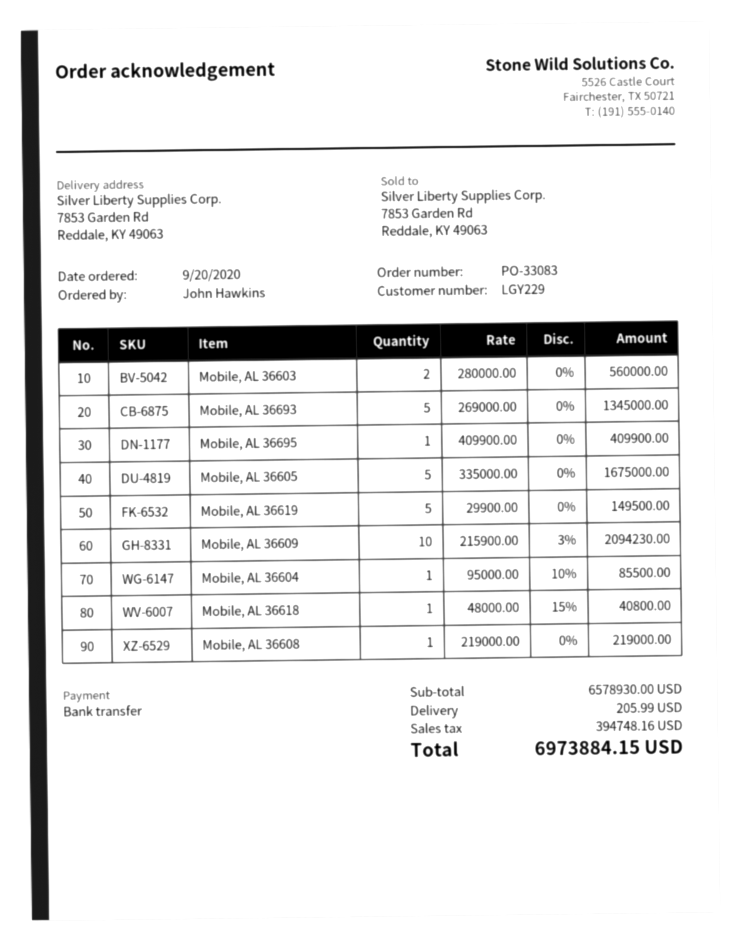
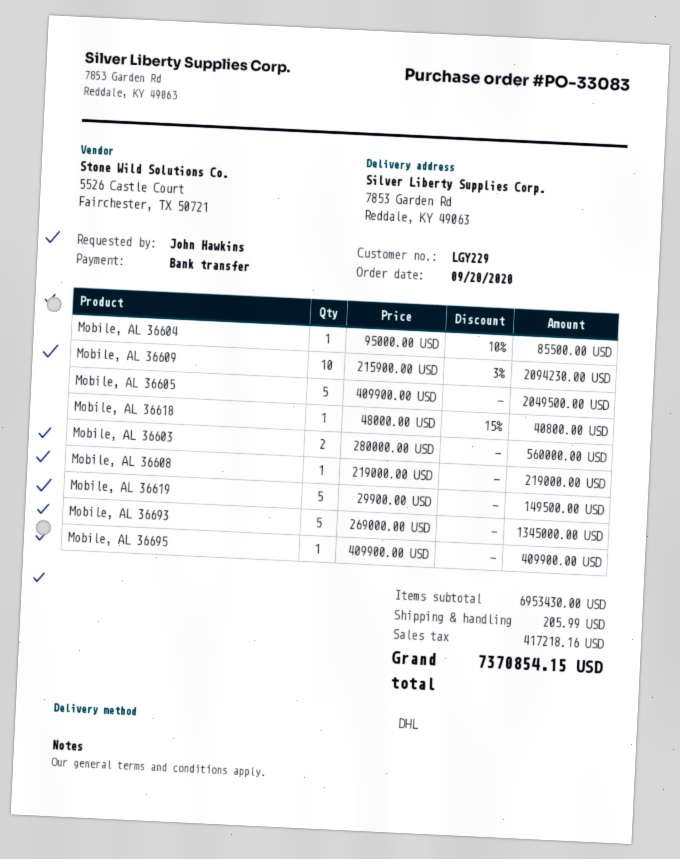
Mobile, AL 36605: 5 x 335000.00 = 1675000.00 -> 5 x 409900.00 = 2049500.00
subtotal: 6578930.00 -> 6953430.00
tax: 394748.16 -> 417218.16
total: 6973884.15 -> 7370854.15

